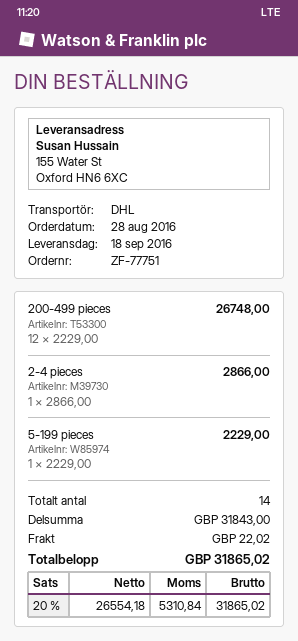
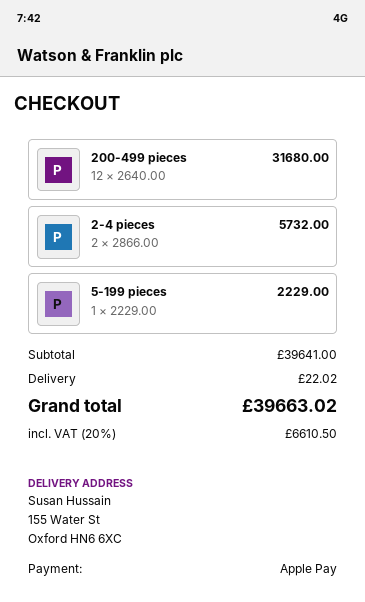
200-499 pieces: 12 x 2229.00 = 26748.00 -> 12 x 2640.00 = 31680.00
2-4 pieces: 1 x 2866.00 = 2866.00 -> 2 x 2866.00 = 5732.00
subtotal: 31843.00 -> 39641.00
tax: 20% = 5310.84 -> 20% = 6610.50
total: 31865.02 -> 39663.02

